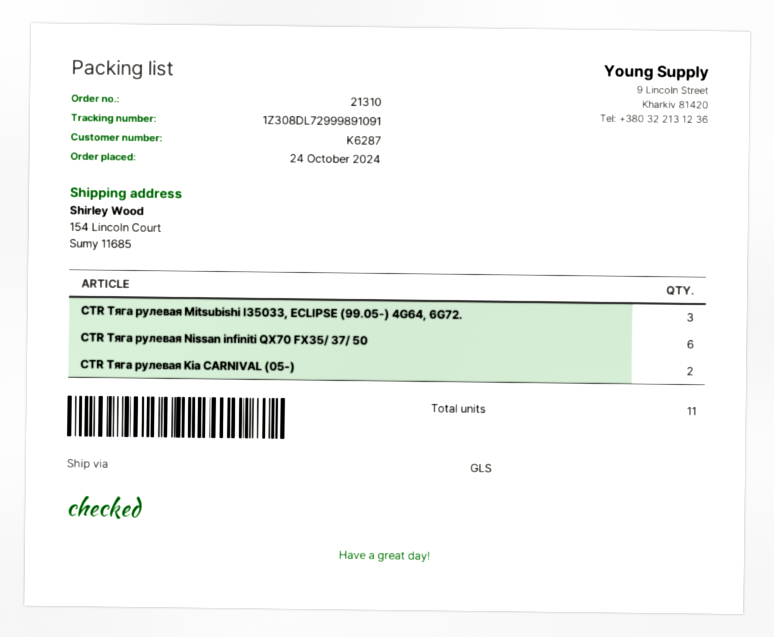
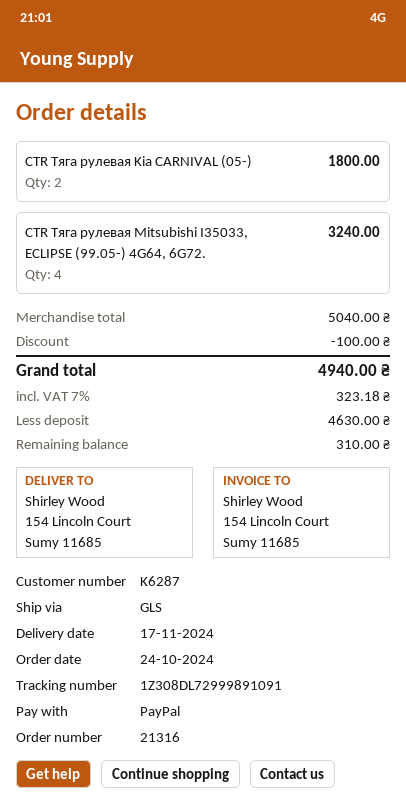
order number: 21310 -> 21316
CTR Тяга рулевая Mitsubishi I35033, ECLIPSE (99.05-) 4G64, 6G72.: 3 -> 4
CTR Тяга рулевая Nissan infiniti QX70 FX35/ 37/ 50: 6 -> none

